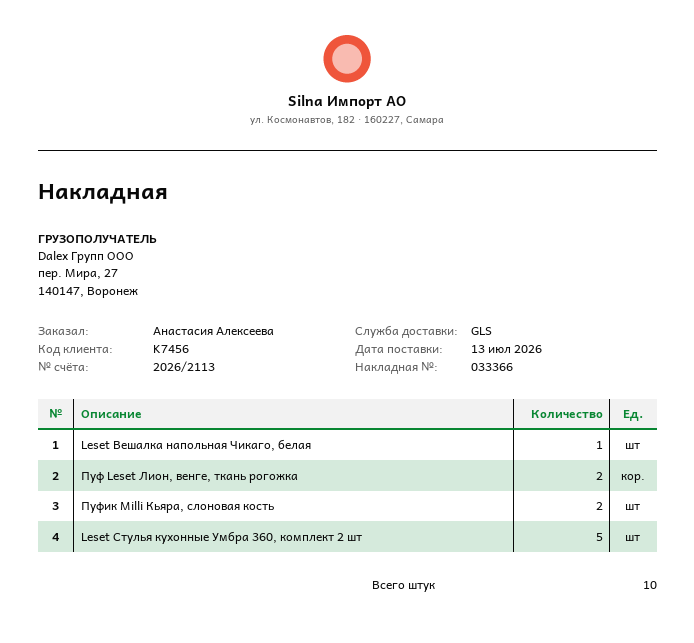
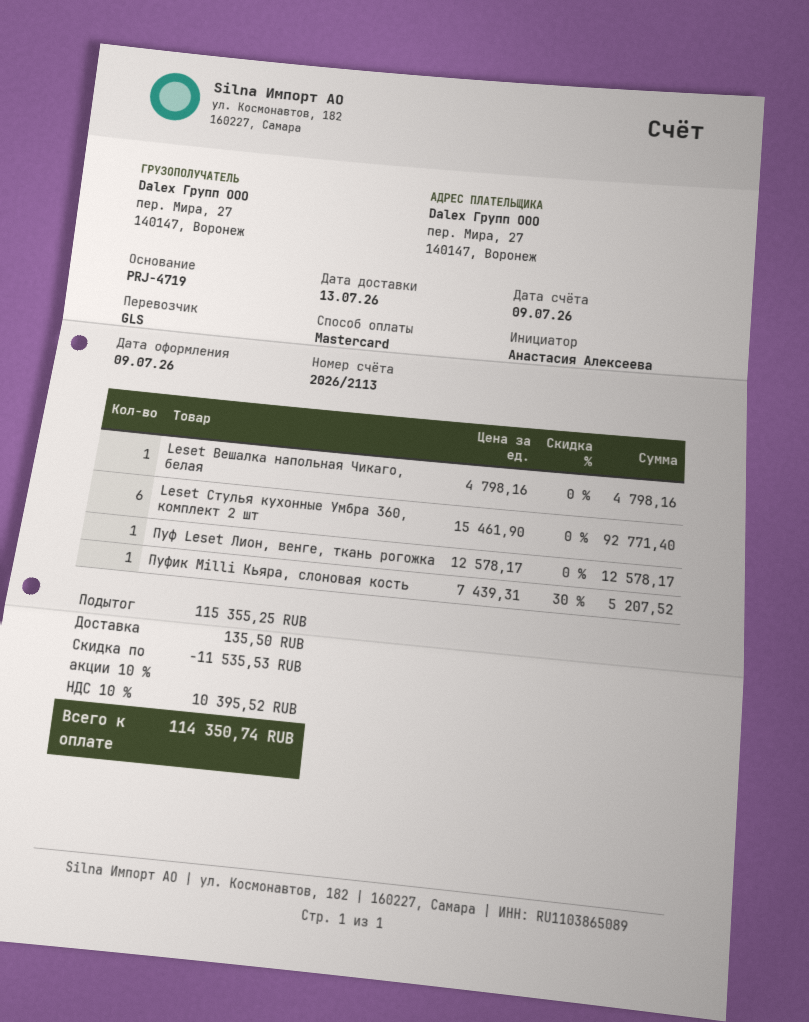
Пуф Leset Лион, венге, ткань рогожка: 2 -> 1
Пуфик Milli Кьяра, слоновая кость: 2 -> 1
Leset Стулья кухонные Умбра 360, комплект 2 шт: 5 -> 6

